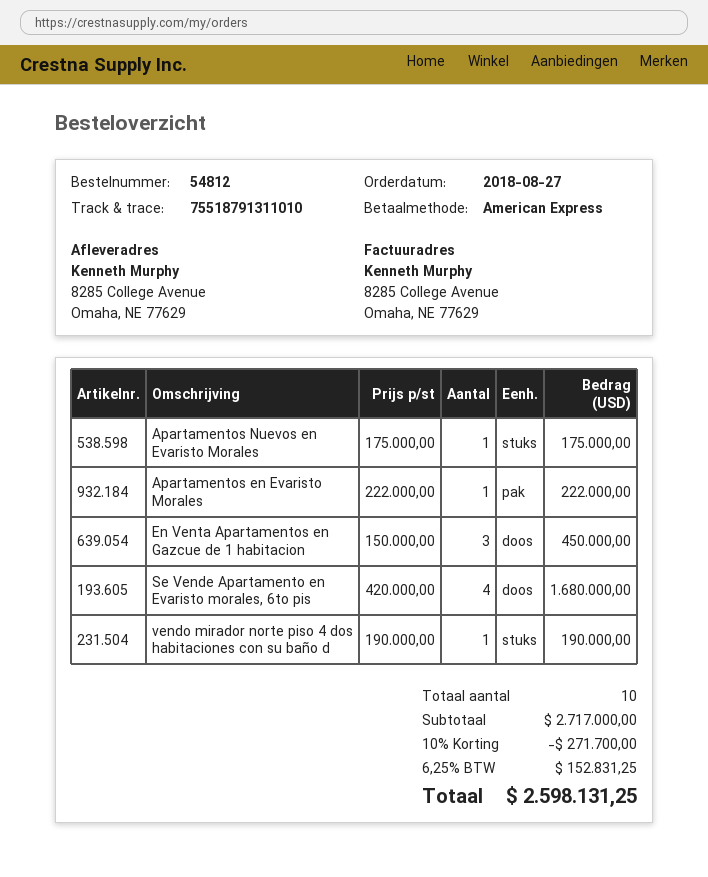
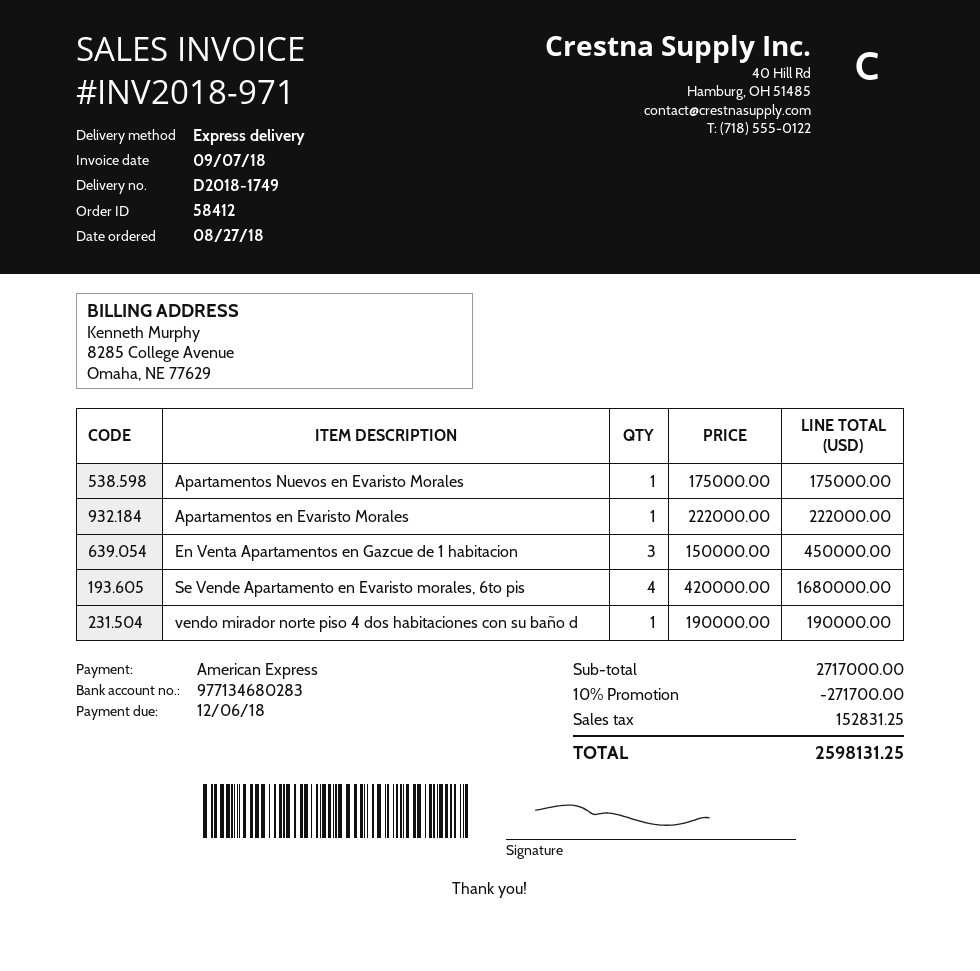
order number: 54812 -> 58412

